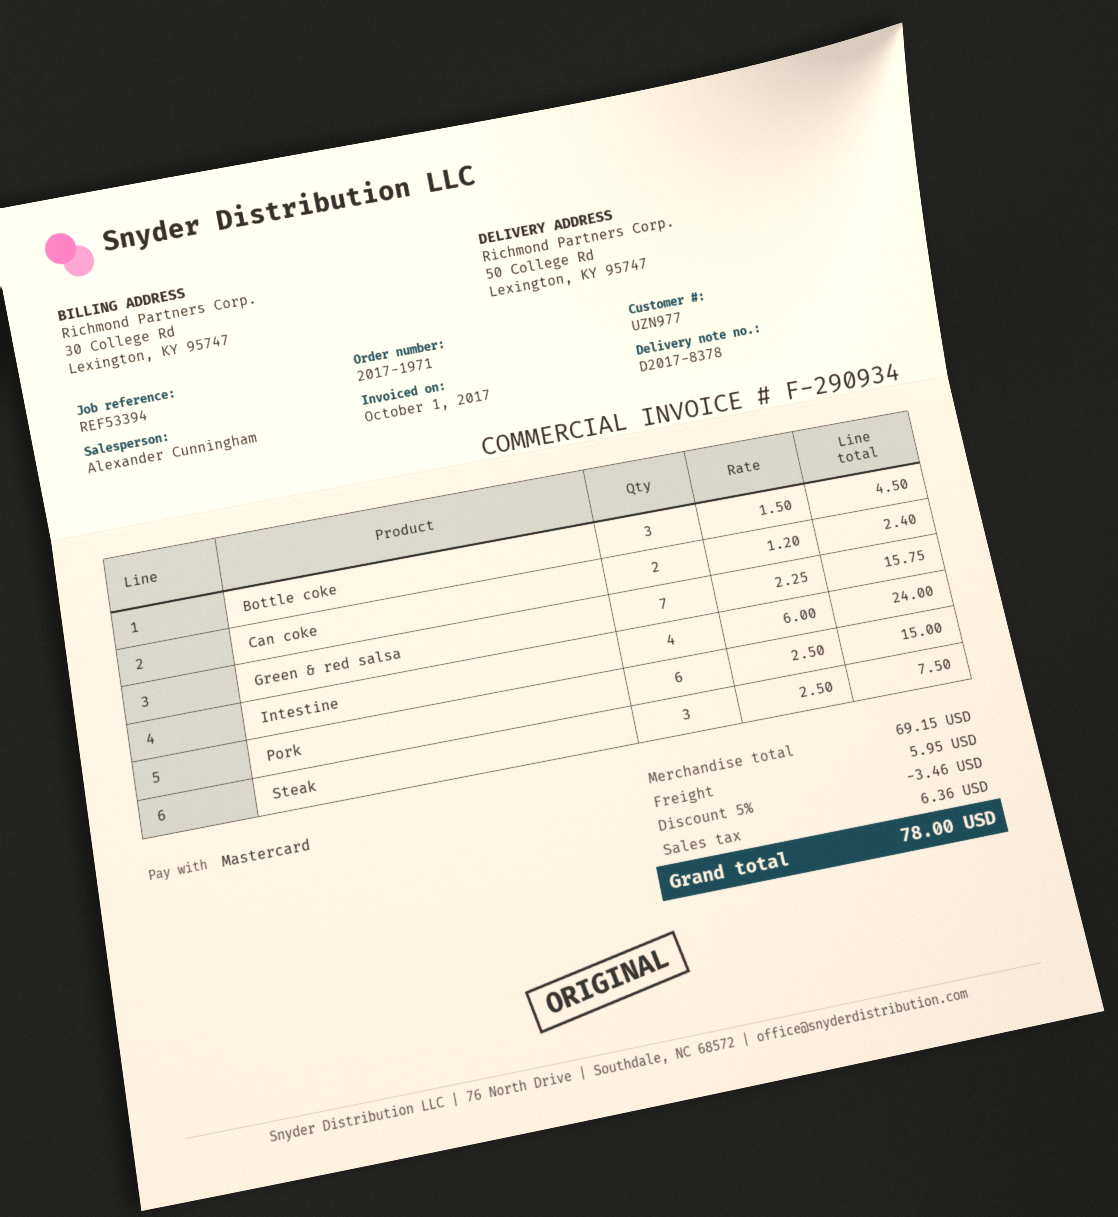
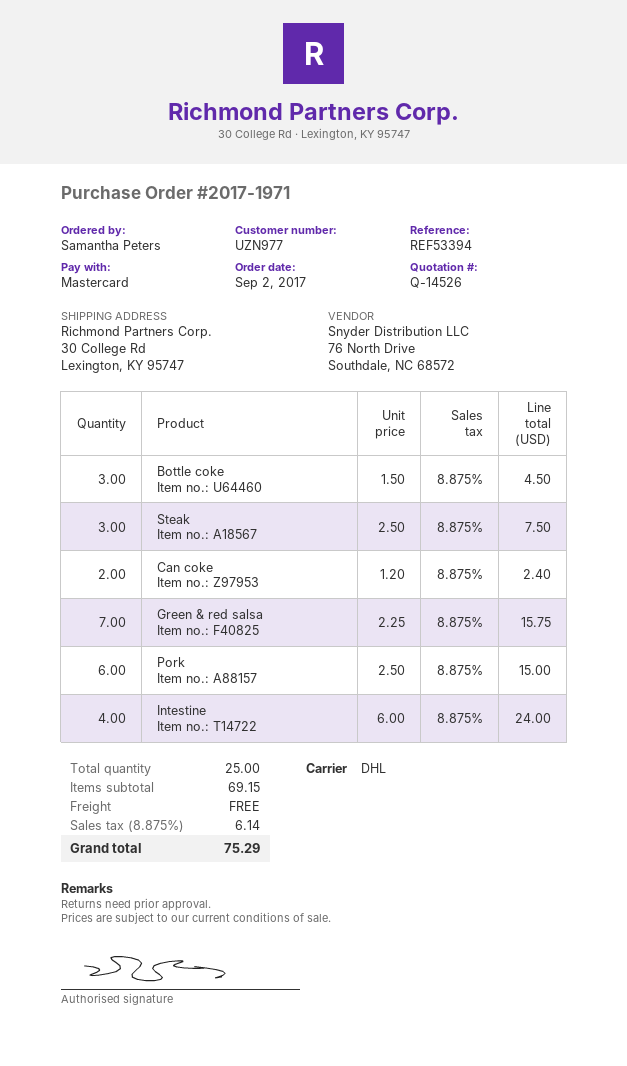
ship to: 50 College Rd, Lexington, KY 95747 -> 30 College Rd, Lexington, KY 95747
discount: 5% = 3.46 -> none
shipping: 5.95 -> 0.00
tax: 6.36 -> 6.14
total: 78.00 -> 75.29

